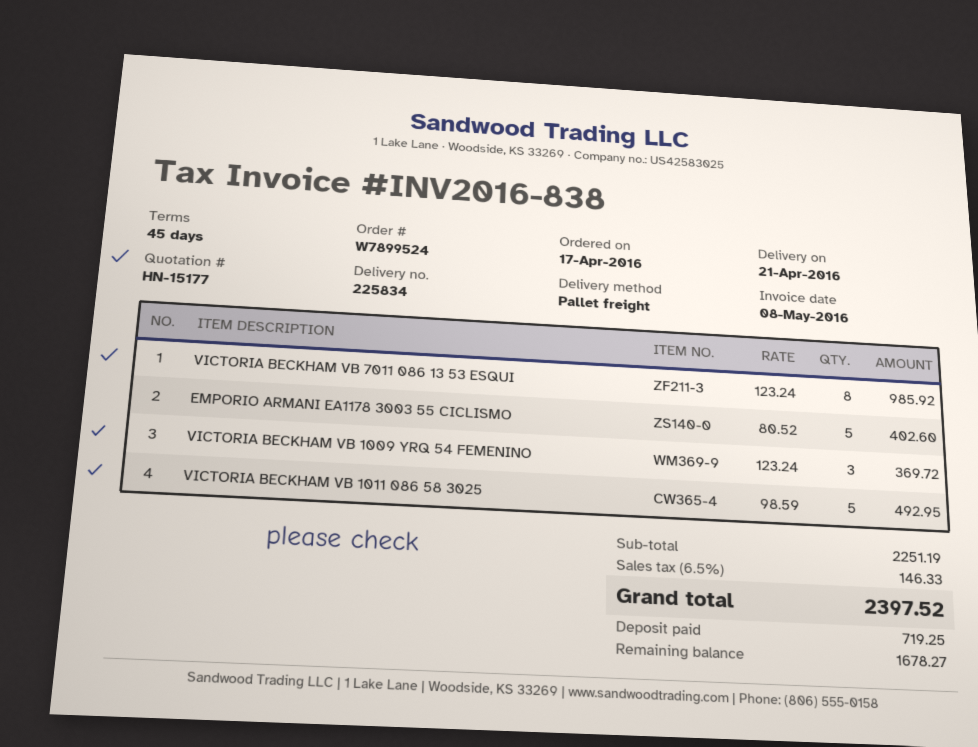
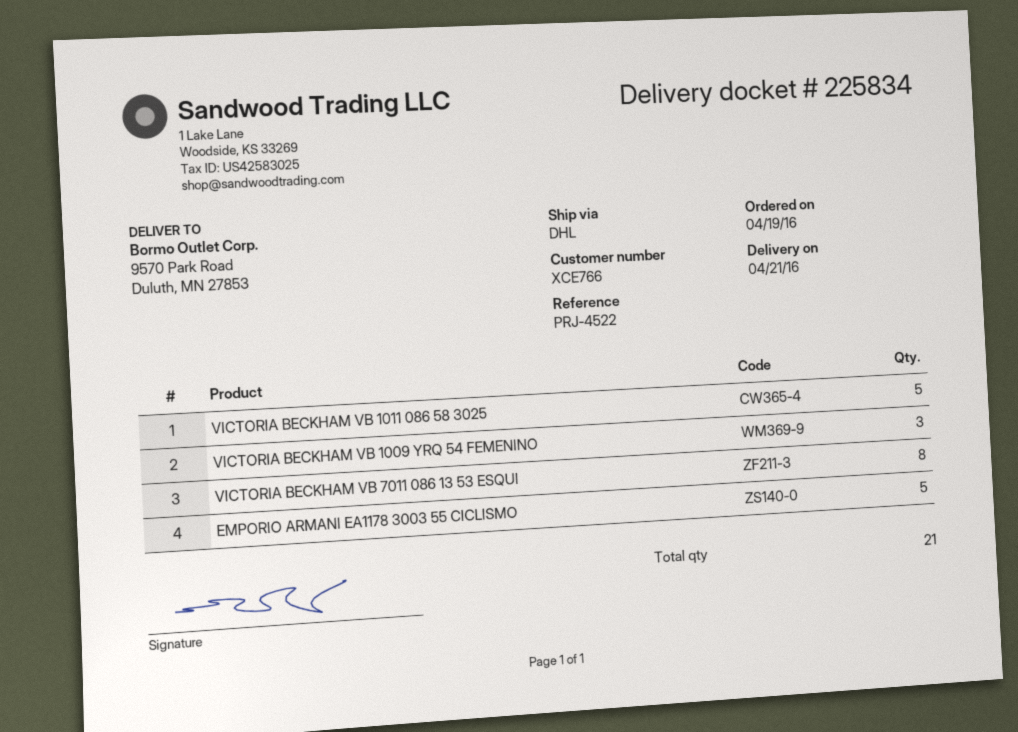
order date: 2016-04-17 -> 2016-04-19
shipping method: pallet freight -> DHL

